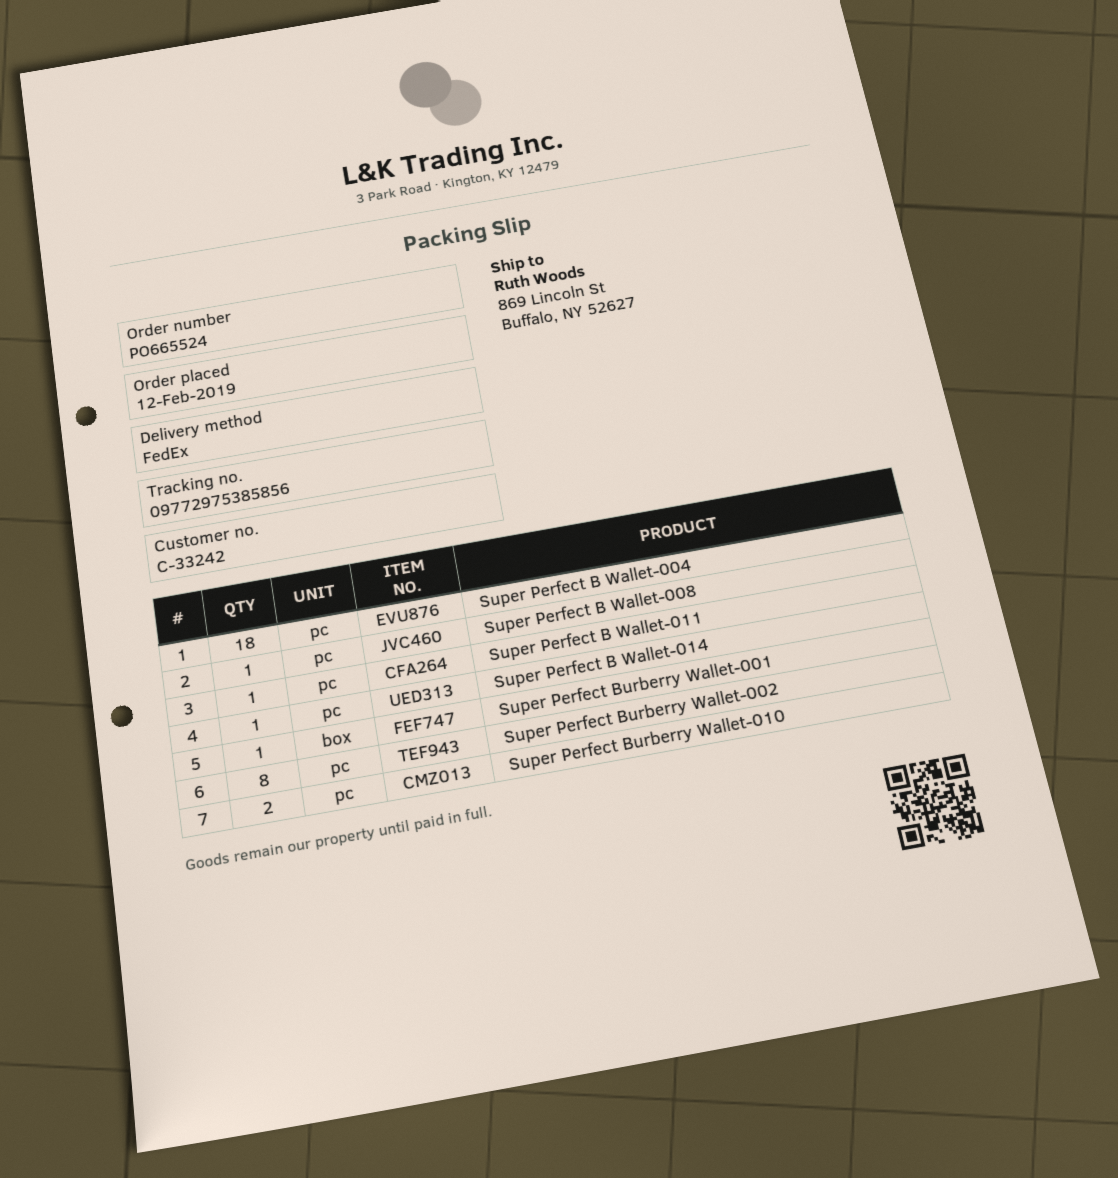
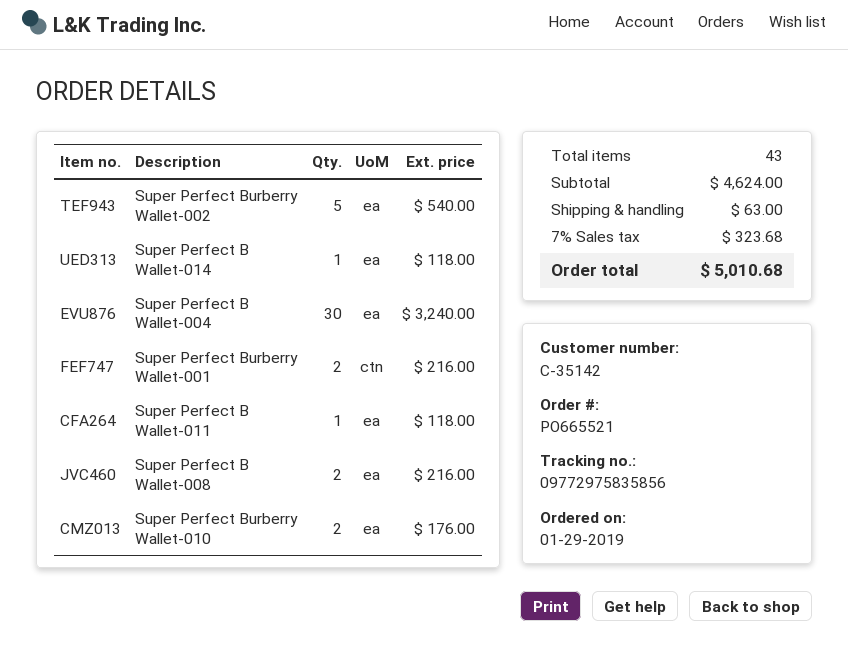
order number: PO665524 -> PO665521
order date: 2019-02-12 -> 2019-01-29
customer number: C-33242 -> C-35142
tracking number: 09772975385856 -> 09772975835856
Super Perfect B Wallet-004: 18 -> 30
Super Perfect B Wallet-008: 1 -> 2
Super Perfect Burberry Wallet-001: 1 -> 2
Super Perfect Burberry Wallet-002: 8 -> 5

